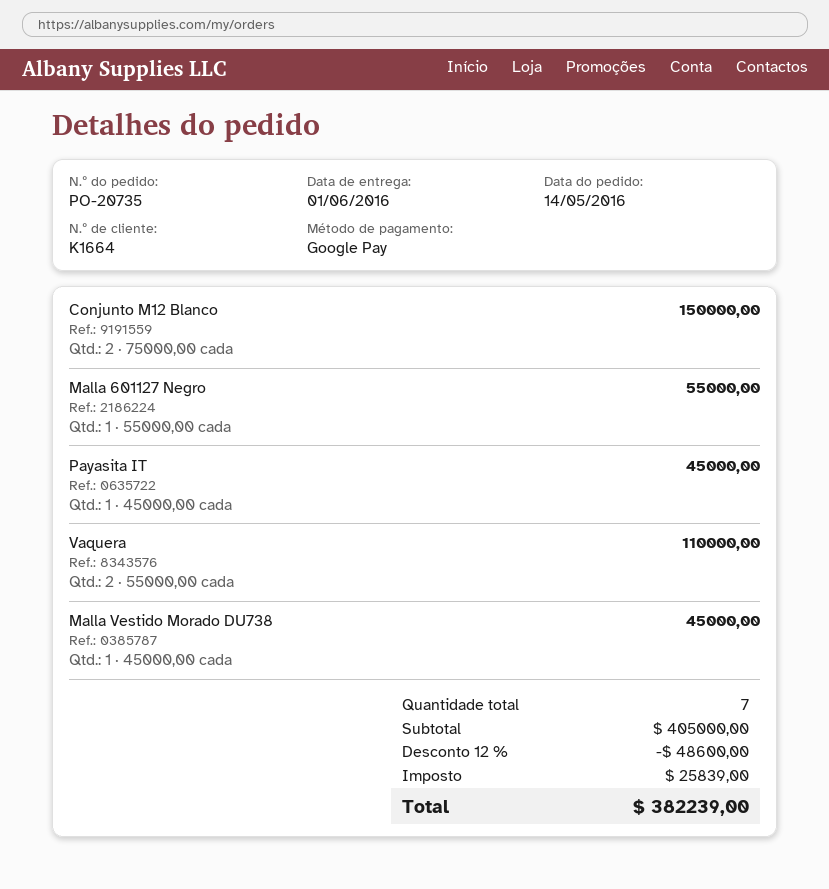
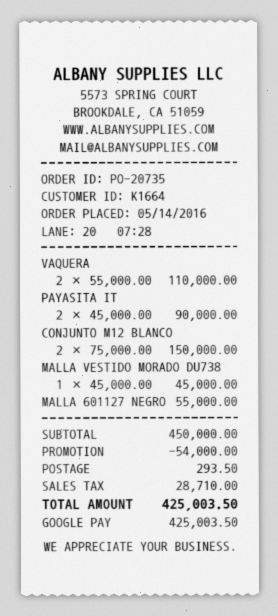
Payasita IT: 1 x 45000.00 = 45000.00 -> 2 x 45000.00 = 90000.00
subtotal: 405000.00 -> 450000.00
discount: 48600.00 -> 54000.00
shipping: none -> 293.50
tax: 25839.00 -> 28710.00
total: 382239.00 -> 425003.50

